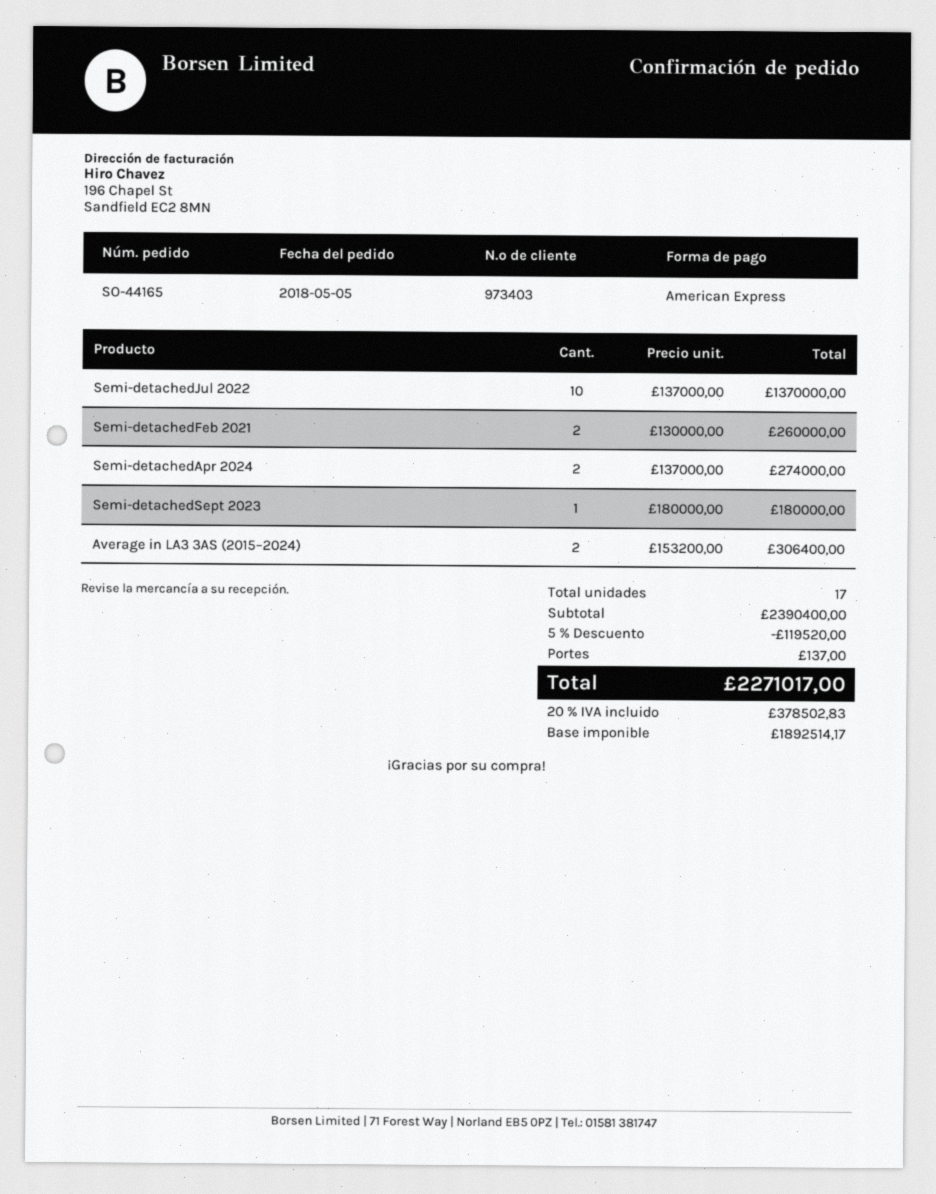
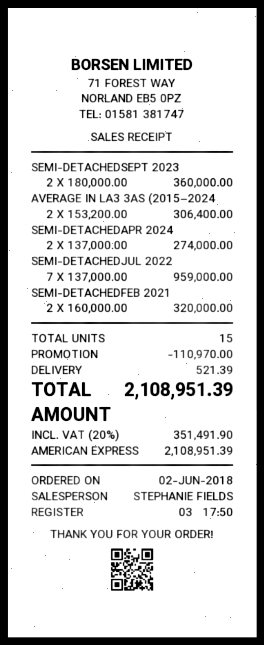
order date: 2018-05-05 -> 2018-06-02
Semi-detachedJul 2022: 10 x 137000.00 = 1370000.00 -> 7 x 137000.00 = 959000.00
Semi-detachedFeb 2021: 2 x 130000.00 = 260000.00 -> 2 x 160000.00 = 320000.00
Semi-detachedSept 2023: 1 x 180000.00 = 180000.00 -> 2 x 180000.00 = 360000.00
total quantity: 17 -> 15
discount: 119520.00 -> 110970.00
shipping: 137.00 -> 521.39
tax: 20% = 378502.83 -> 20% = 351491.90
total: 2271017.00 -> 2108951.39

